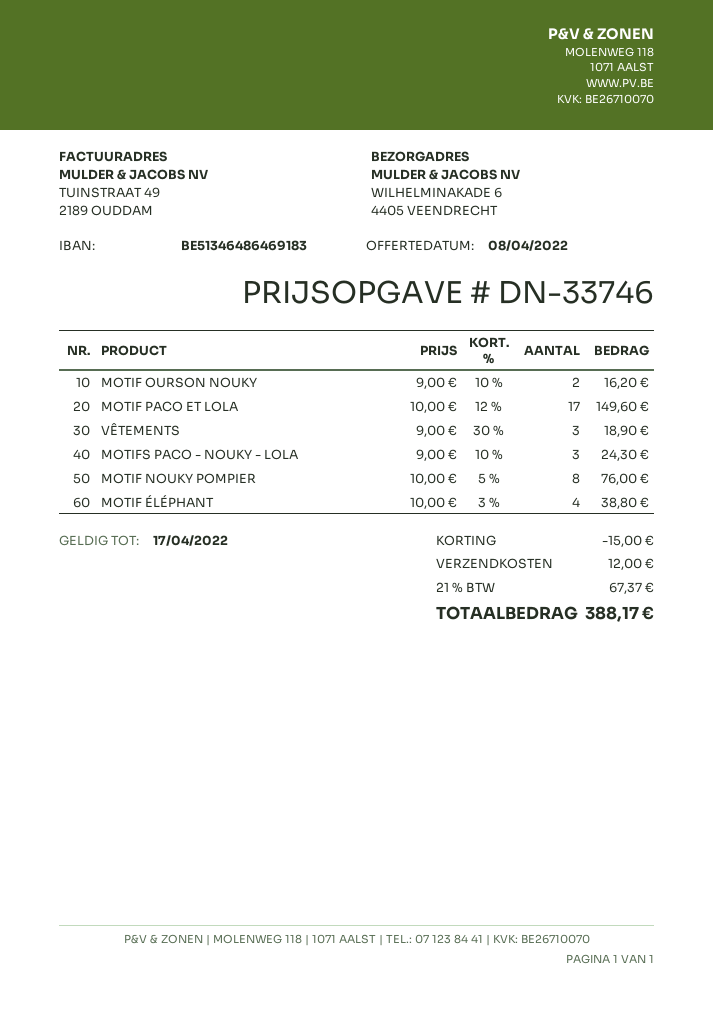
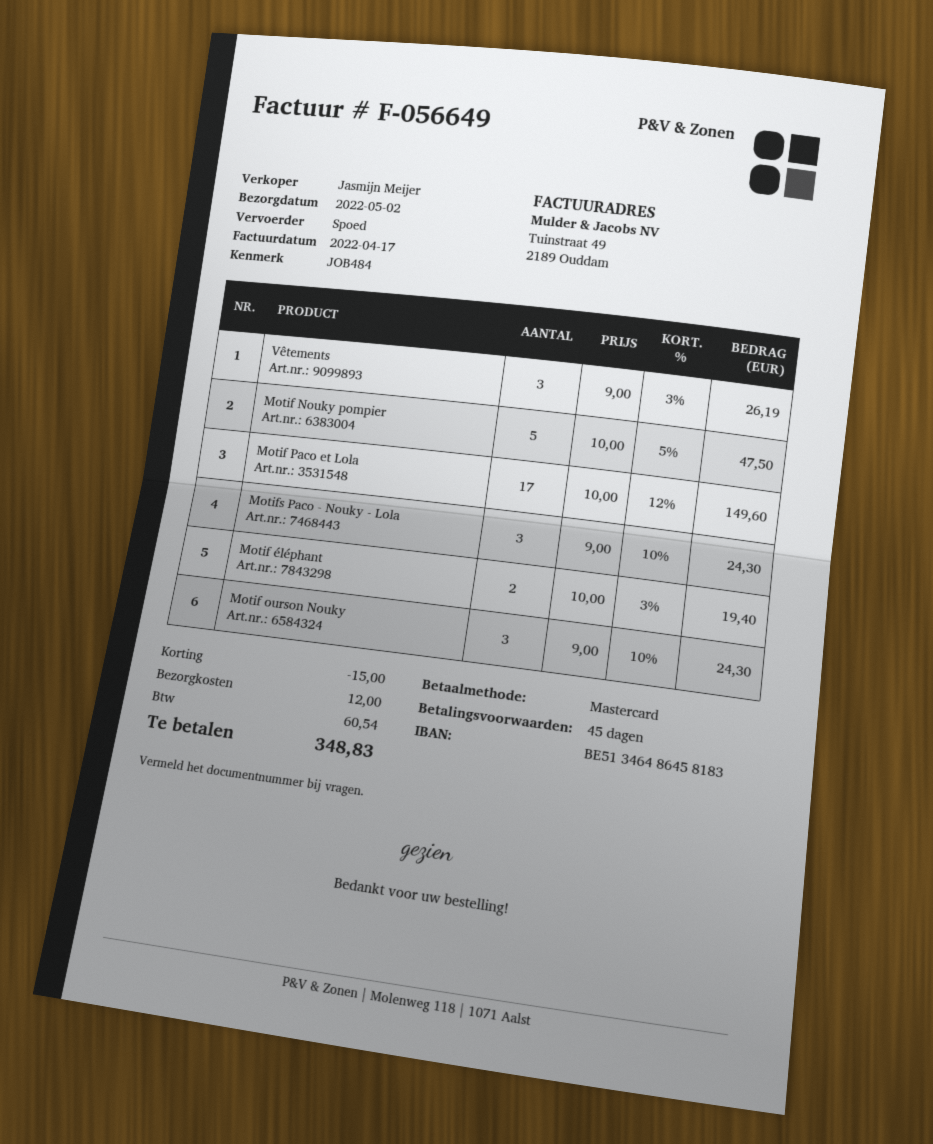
bank account: BE51346486469183 -> BE51346486458183
MOTIF OURSON NOUKY: 2 x 9.00 - 10% = 16.20 -> 3 x 9.00 - 10% = 24.30
VÊTEMENTS: 3 x 9.00 - 30% = 18.90 -> 3 x 9.00 - 3% = 26.19
MOTIF NOUKY POMPIER: 8 x 10.00 - 5% = 76.00 -> 5 x 10.00 - 5% = 47.50
MOTIF ÉLÉPHANT: 4 x 10.00 - 3% = 38.80 -> 2 x 10.00 - 3% = 19.40
tax: 67.37 -> 60.54
total: 388.17 -> 348.83

